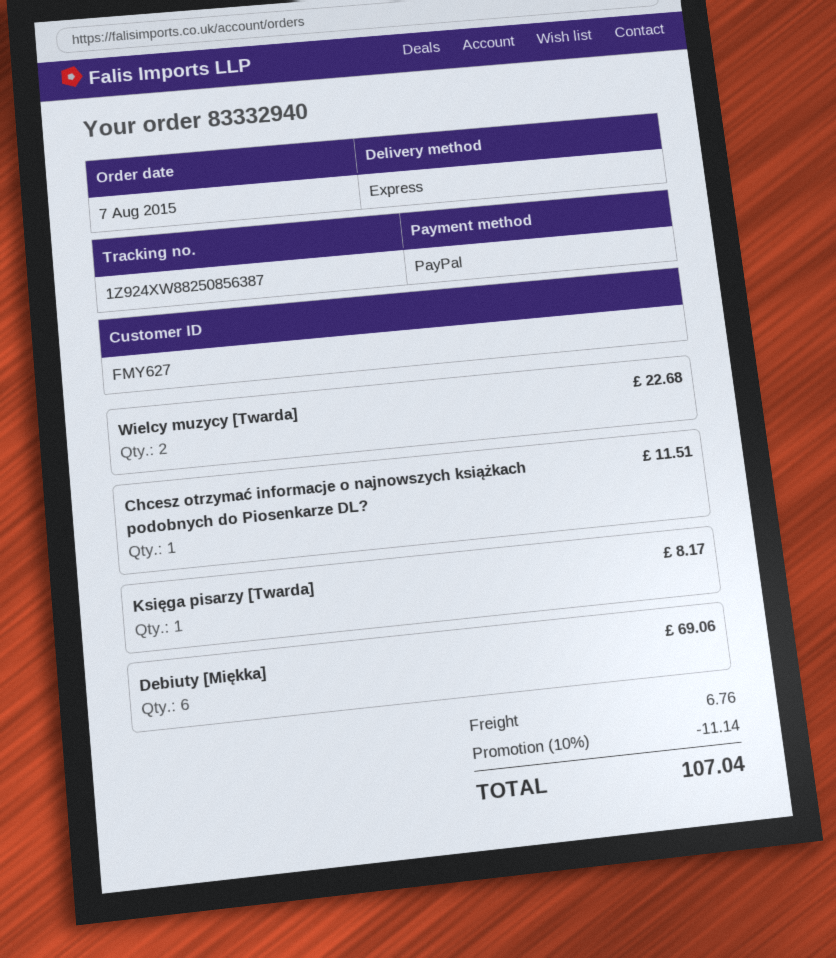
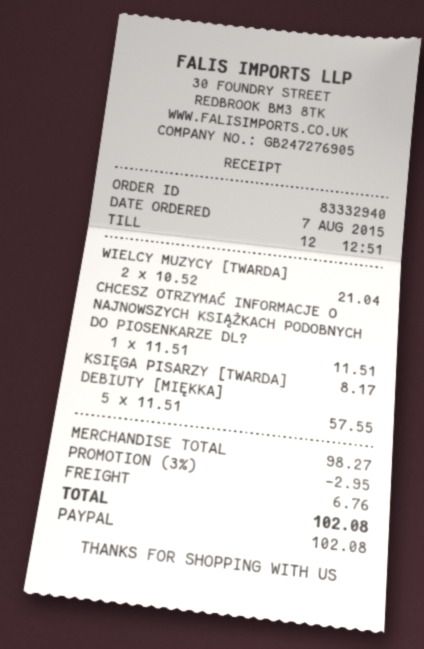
Wielcy muzycy [Twarda]: 2 for 22.68 -> 2 for 21.04
Debiuty [Miękka]: 6 for 69.06 -> 5 for 57.55
discount: 10% = 11.14 -> 3% = 2.95
total: 107.04 -> 102.08

